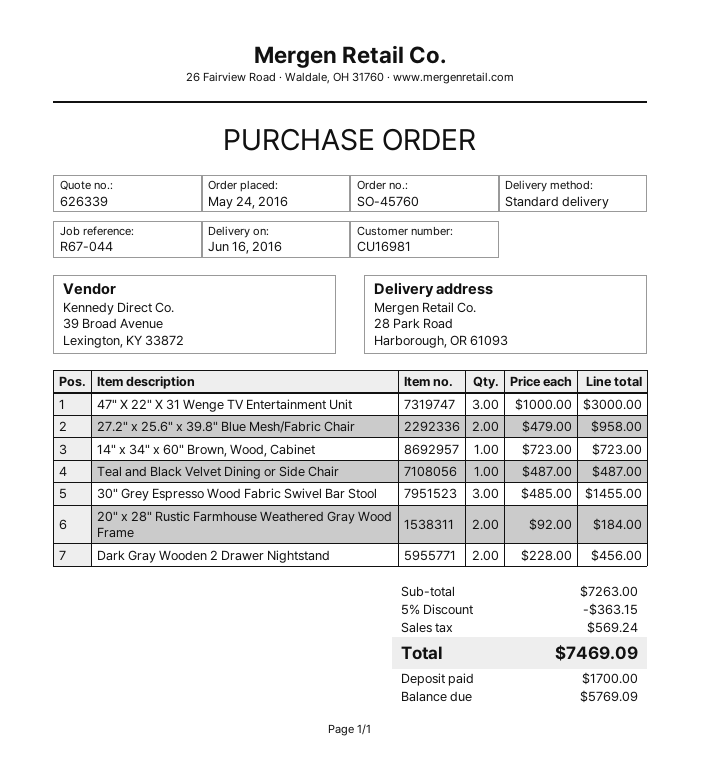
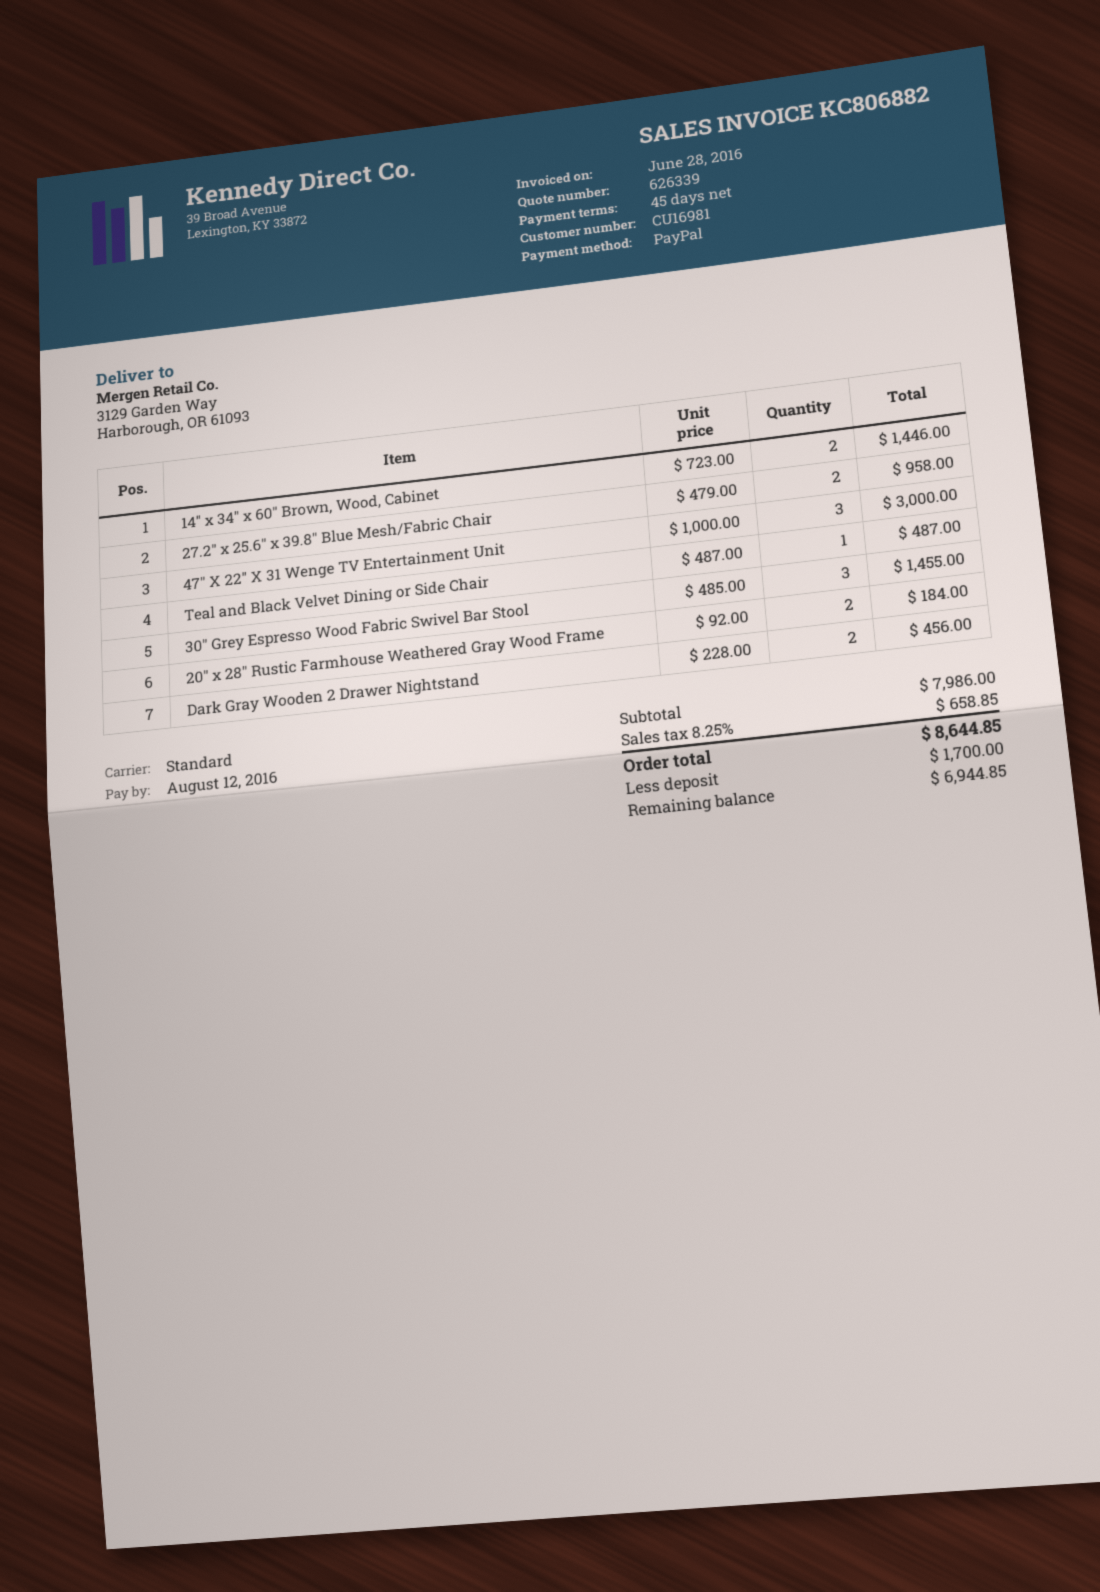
ship to: 28 Park Road, Harborough, OR 61093 -> 3129 Garden Way, Harborough, OR 61093
14" x 34" x 60" Brown, Wood, Cabinet: 1 x 723.00 = 723.00 -> 2 x 723.00 = 1446.00
subtotal: 7263.00 -> 7986.00
discount: 5% = 363.15 -> none
tax: 569.24 -> 658.85
total: 7469.09 -> 8644.85
balance: 5769.09 -> 6944.85

